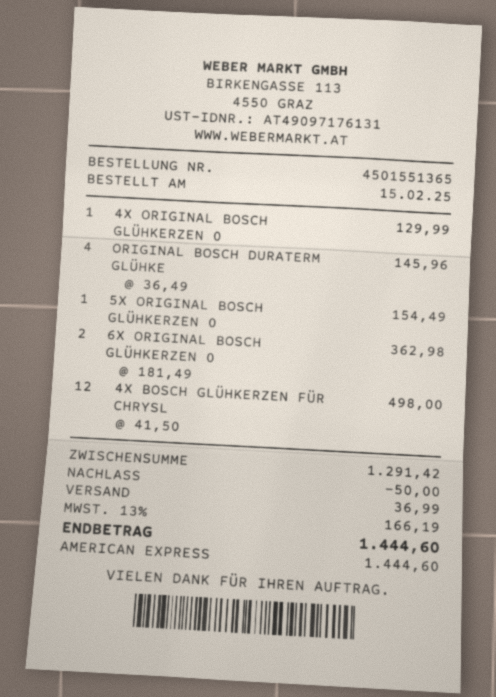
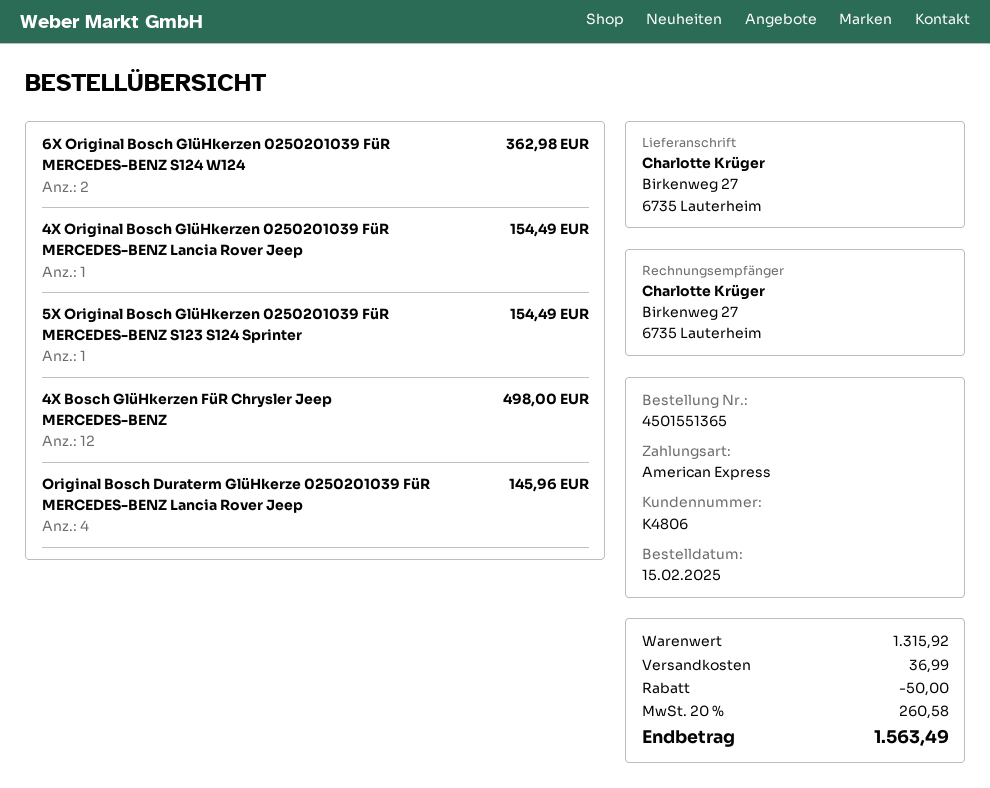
4X ORIGINAL BOSCH GLÜHKERZEN 0: 1 for 129.99 -> 1 for 154.49
subtotal: 1291.42 -> 1315.92
tax: 13% = 166.19 -> 20% = 260.58
total: 1444.60 -> 1563.49

